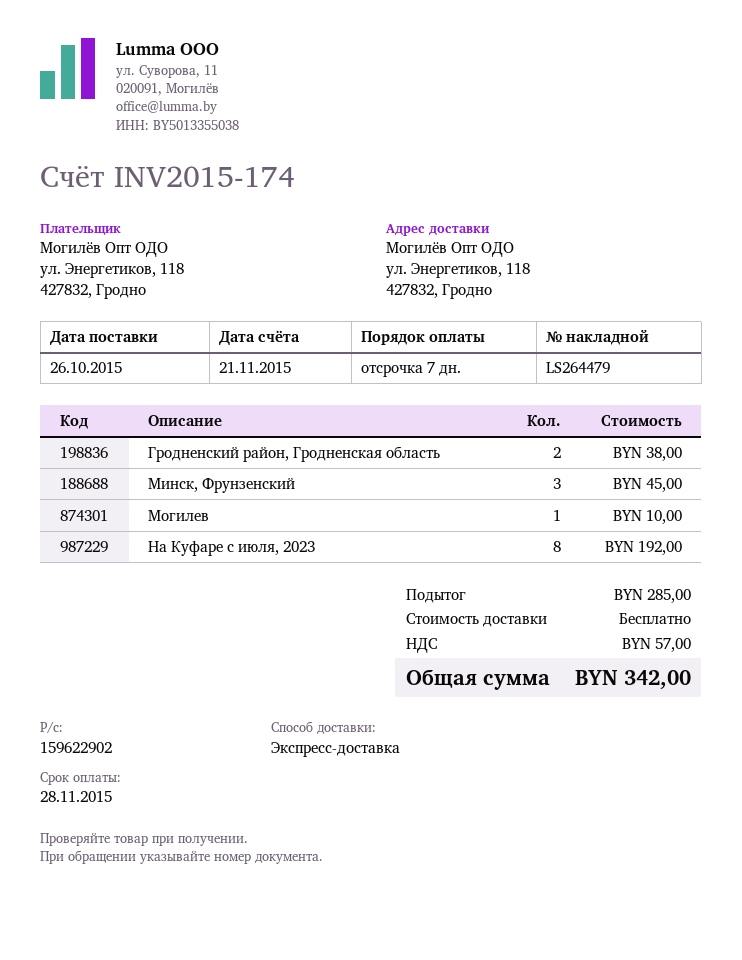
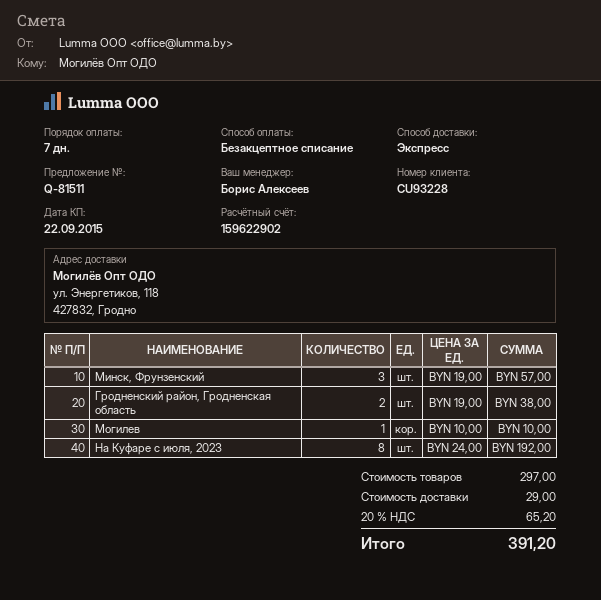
Минск, Фрунзенский: 3 for 45.00 -> 3 for 57.00
subtotal: 285.00 -> 297.00
shipping: 0.00 -> 29.00
tax: 57.00 -> 65.20
total: 342.00 -> 391.20

